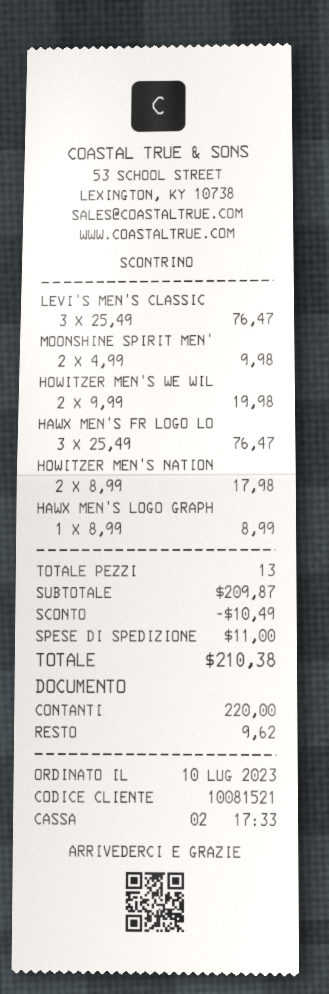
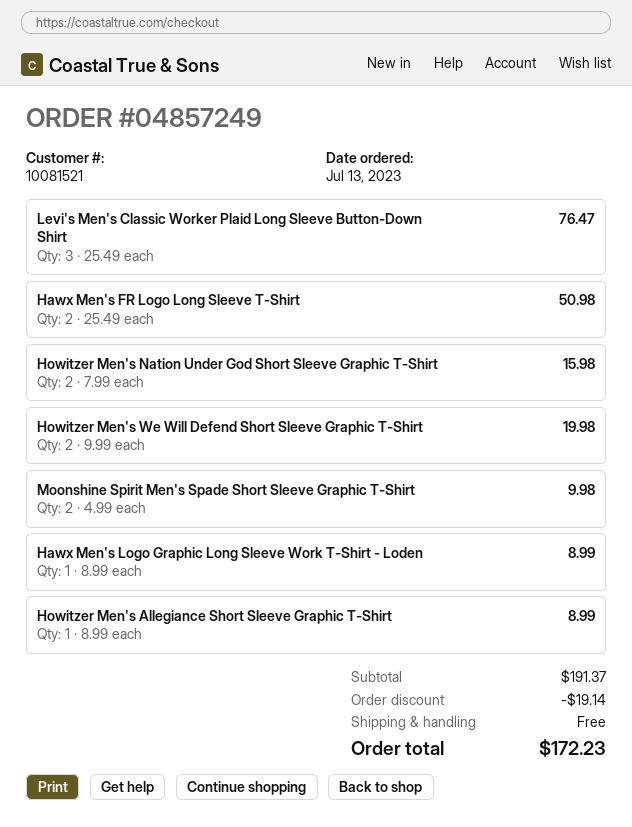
order date: 2023-07-10 -> 2023-07-13
HAWX MEN'S FR LOGO LO: 3 x 25.49 = 76.47 -> 2 x 25.49 = 50.98
HOWITZER MEN'S NATION: 2 x 8.99 = 17.98 -> 2 x 7.99 = 15.98
Howitzer Men's Allegiance Short Sleeve Graphic T-Shirt: none -> 1 x 8.99 = 8.99
subtotal: 209.87 -> 191.37
discount: 10.49 -> 19.14
shipping: 11.00 -> 0.00
total: 210.38 -> 172.23

